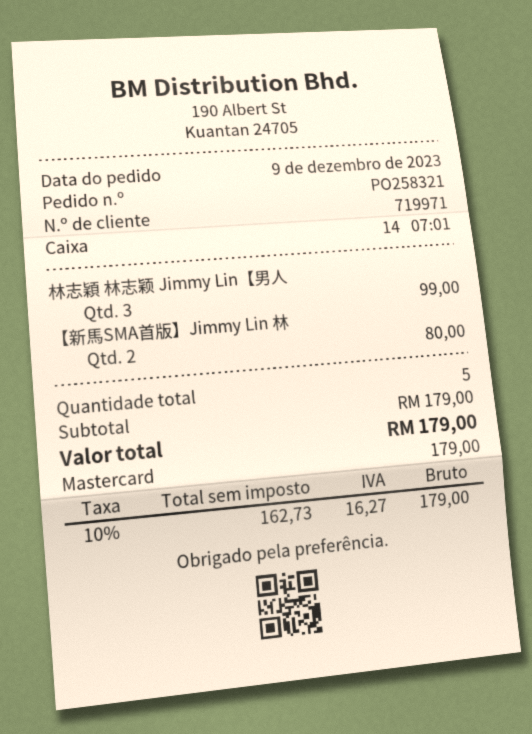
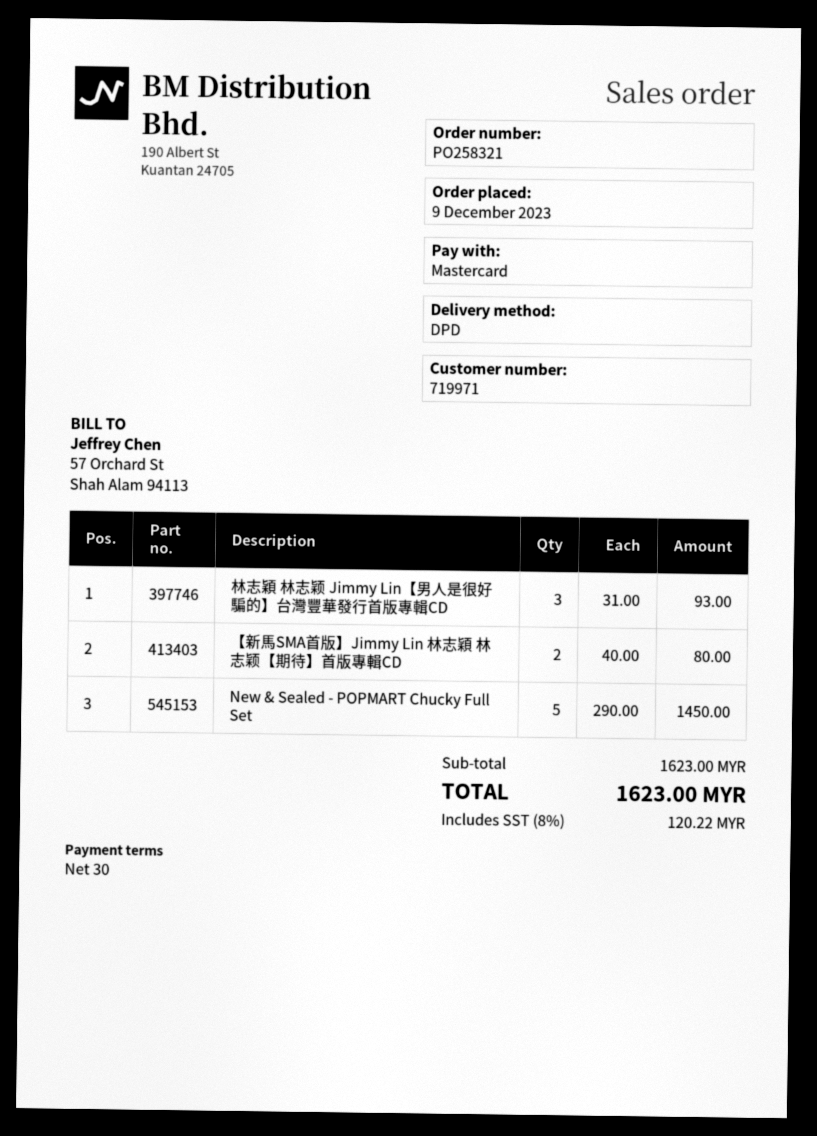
林志穎 林志颖 Jimmy Lin【男人: 3 for 99.00 -> 3 for 93.00
New & Sealed - POPMART Chucky Full Set: none -> 5 for 1450.00
subtotal: 179.00 -> 1623.00
tax: 10% = 16.27 -> 8% = 120.22
total: 179.00 -> 1623.00

